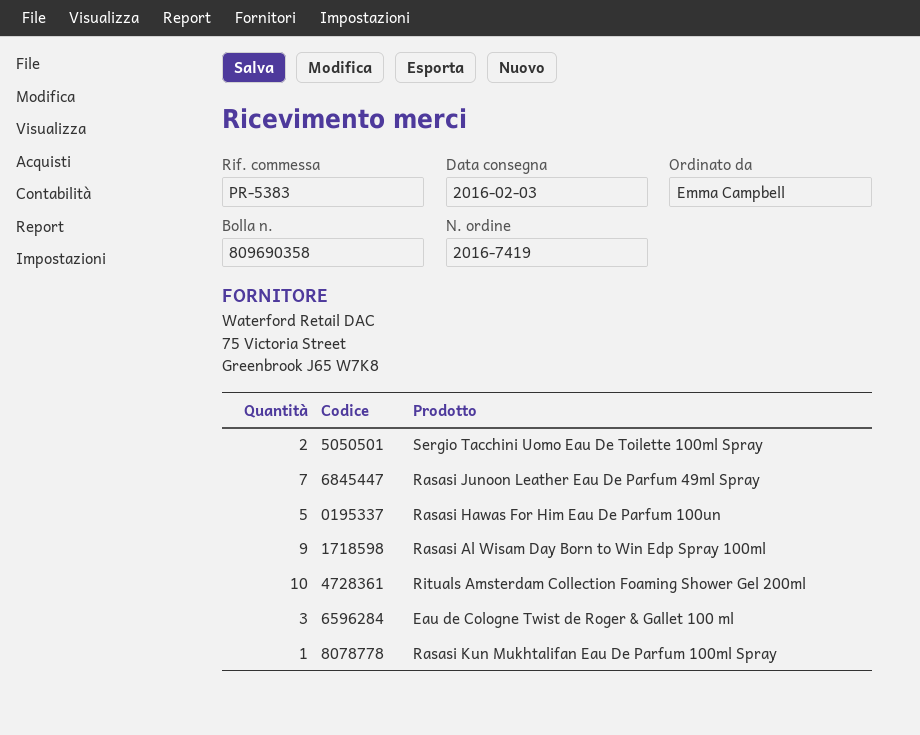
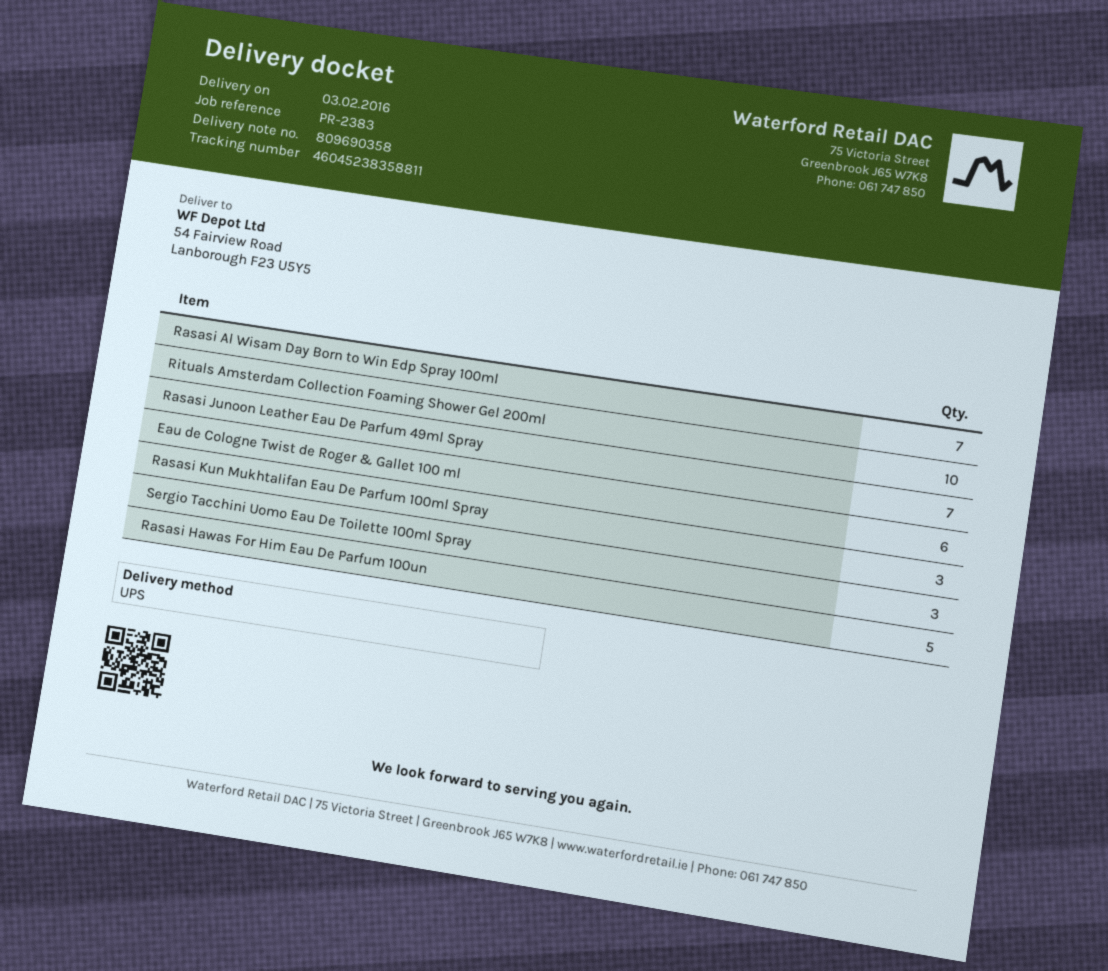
reference: PR-5383 -> PR-2383
Sergio Tacchini Uomo Eau De Toilette 100ml Spray: 2 -> 3
Rasasi Al Wisam Day Born to Win Edp Spray 100ml: 9 -> 7
Eau de Cologne Twist de Roger & Gallet 100 ml: 3 -> 6
Rasasi Kun Mukhtalifan Eau De Parfum 100ml Spray: 1 -> 3

